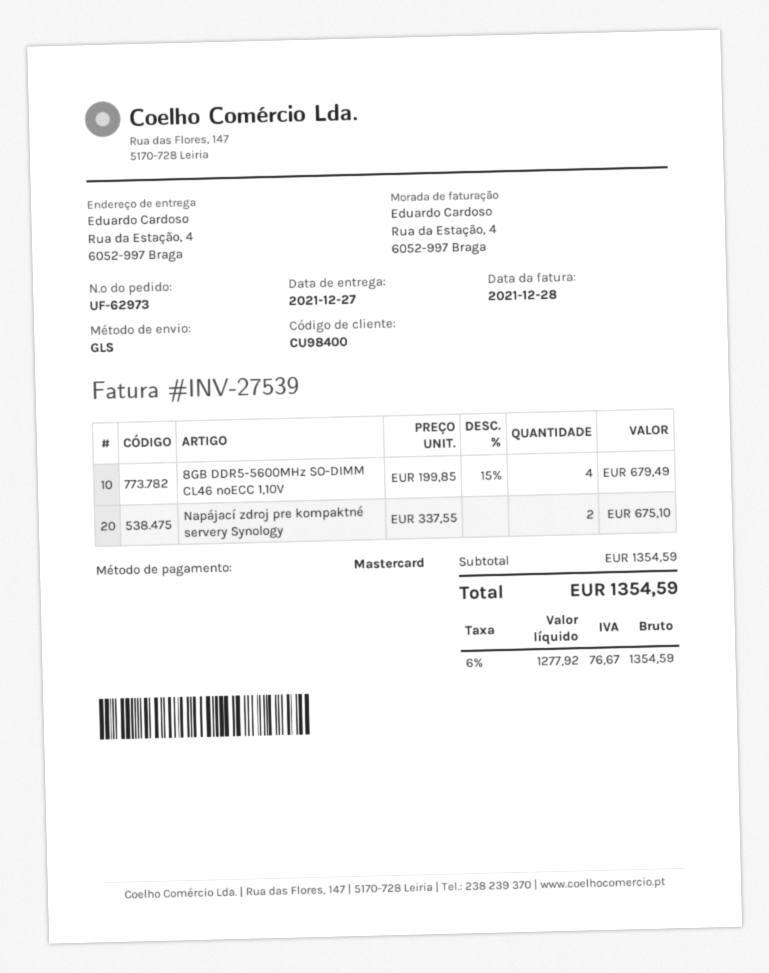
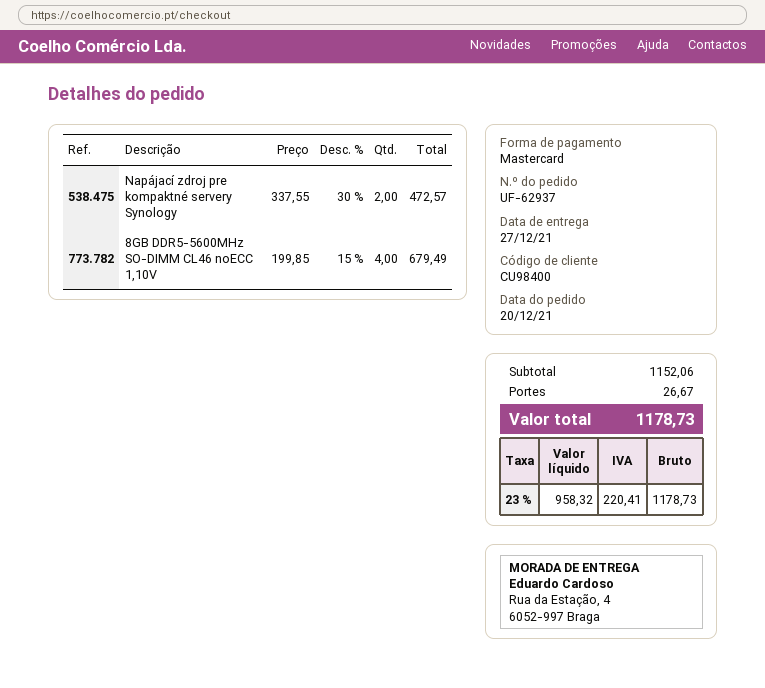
order number: UF-62973 -> UF-62937
Napájací zdroj pre kompaktné servery Synology: 2 x 337.55 = 675.10 -> 2 x 337.55 - 30% = 472.57
subtotal: 1354.59 -> 1152.06
shipping: none -> 26.67
net: 1277.92 -> 958.32
tax: 6% = 76.67 -> 23% = 220.41
total: 1354.59 -> 1178.73

